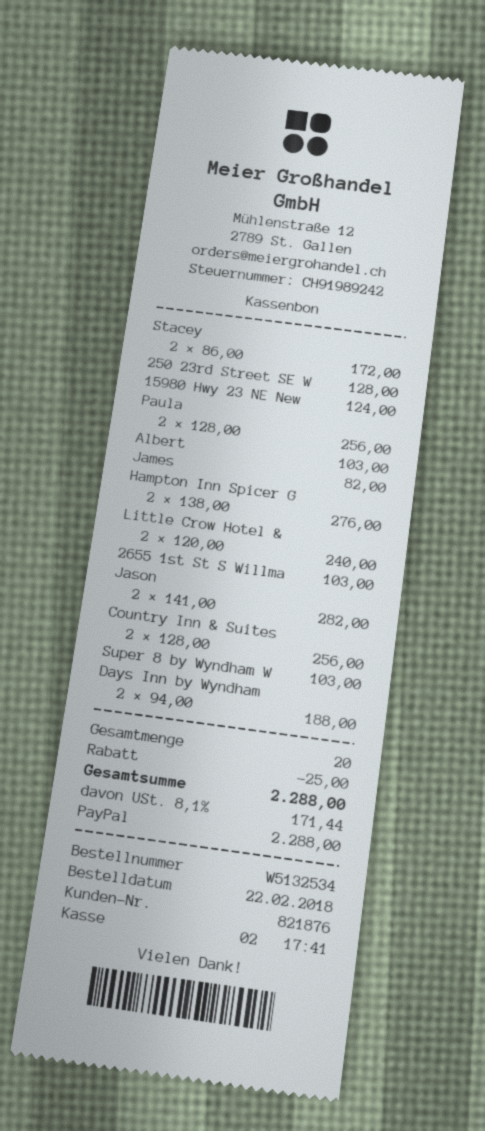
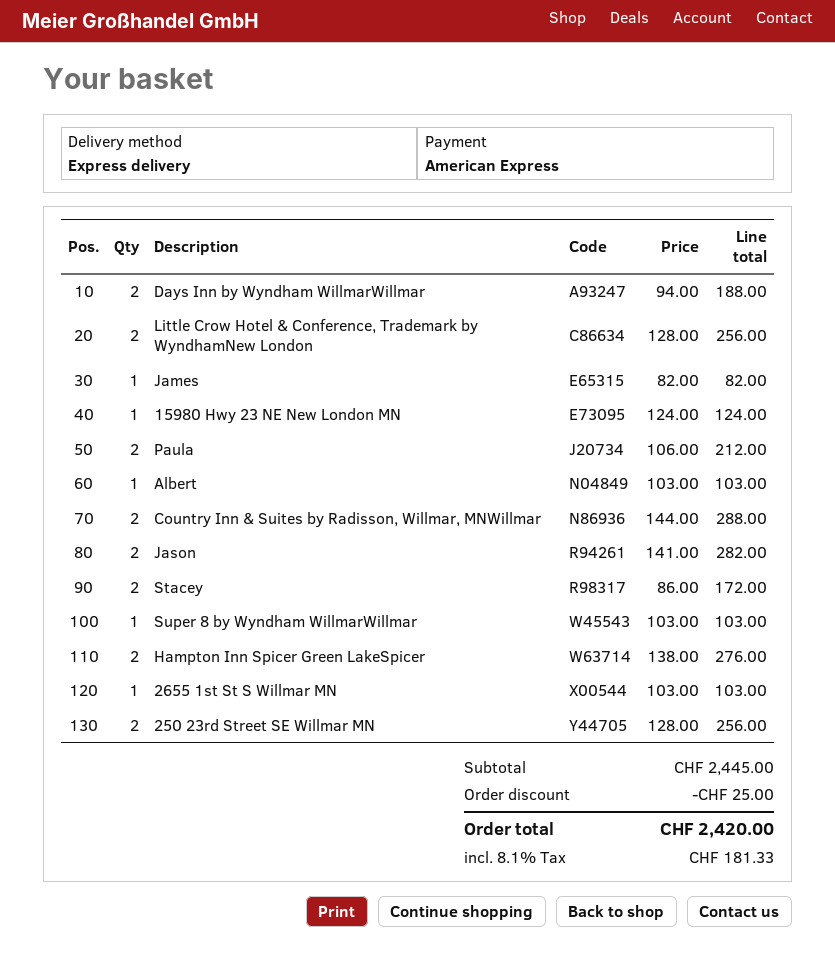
payment method: PayPal -> American Express
250 23rd Street SE W: 1 x 128.00 = 128.00 -> 2 x 128.00 = 256.00
Paula: 2 x 128.00 = 256.00 -> 2 x 106.00 = 212.00
Little Crow Hotel &: 2 x 120.00 = 240.00 -> 2 x 128.00 = 256.00
Country Inn & Suites: 2 x 128.00 = 256.00 -> 2 x 144.00 = 288.00
tax: 8.1% = 171.44 -> 8.1% = 181.33
total: 2288.00 -> 2420.00

